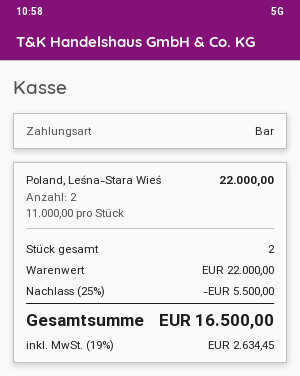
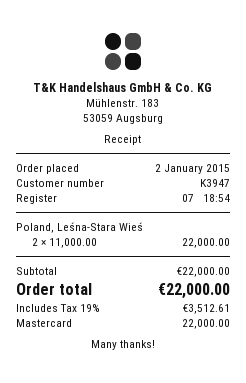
payment method: cash -> Mastercard
discount: 25% = 5500.00 -> none
tax: 19% = 2634.45 -> 19% = 3512.61
total: 16500.00 -> 22000.00

